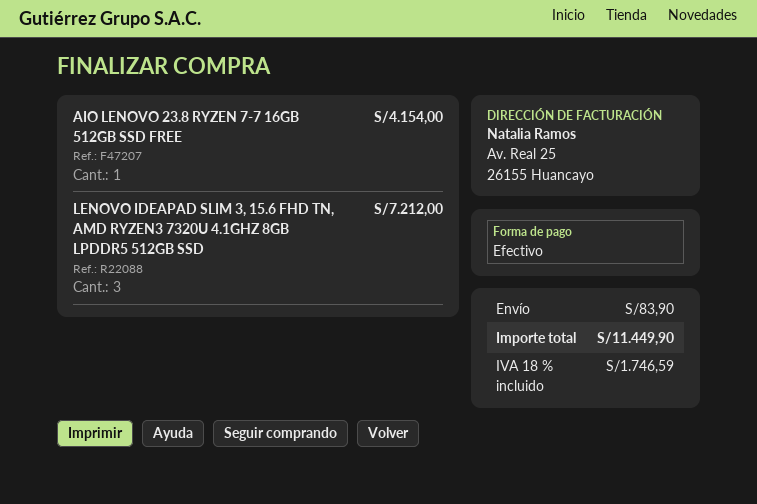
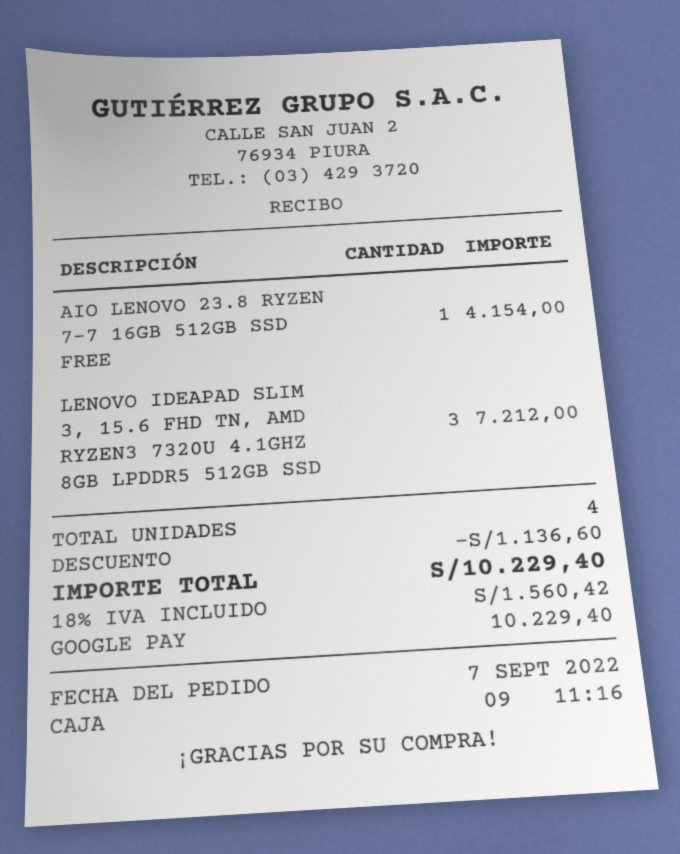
payment method: cash -> Google Pay
discount: none -> 1136.60
shipping: 83.90 -> none
tax: 18% = 1746.59 -> 18% = 1560.42
total: 11449.90 -> 10229.40

